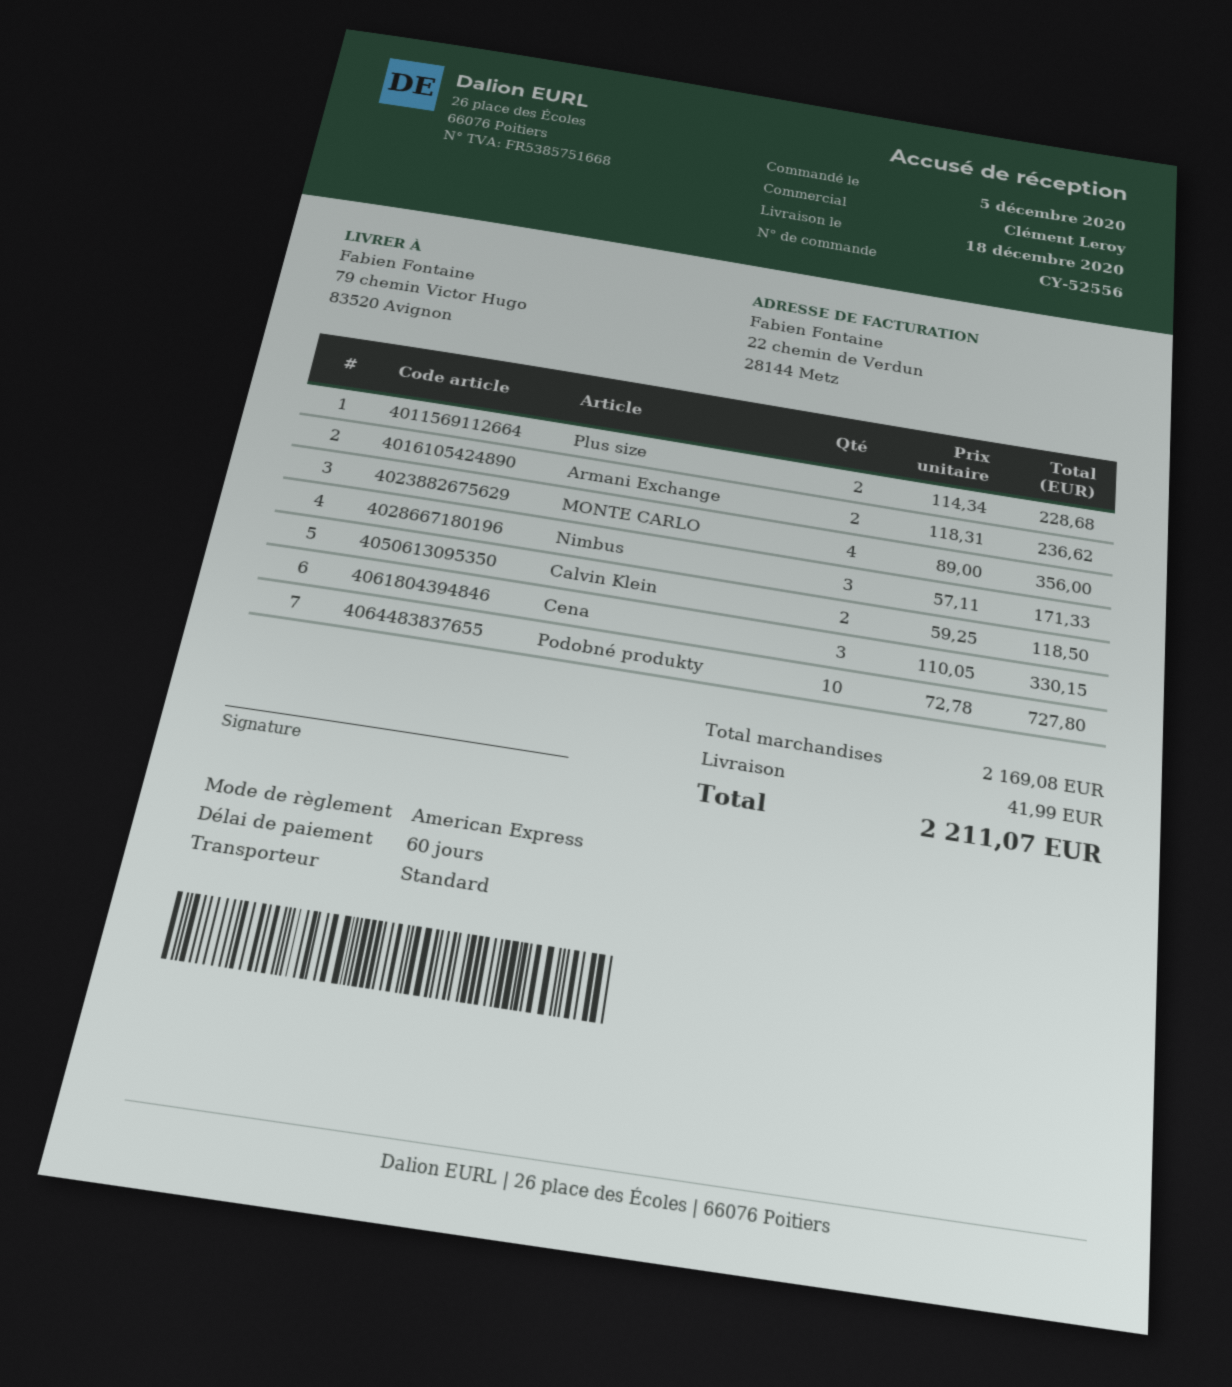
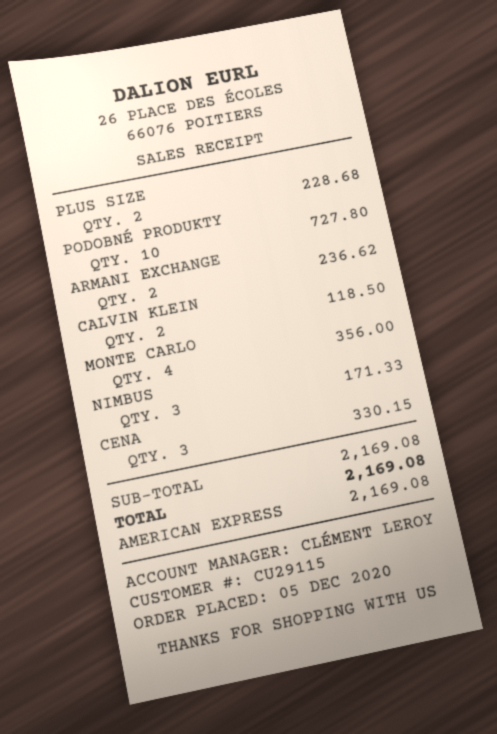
shipping: 41.99 -> none
total: 2211.07 -> 2169.08

